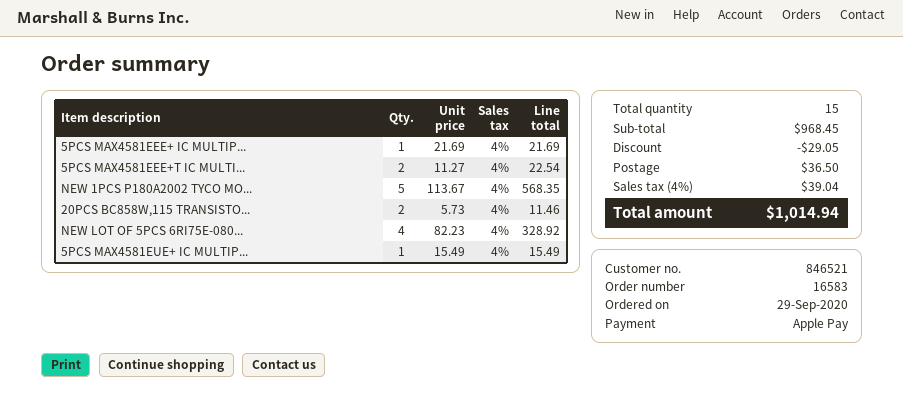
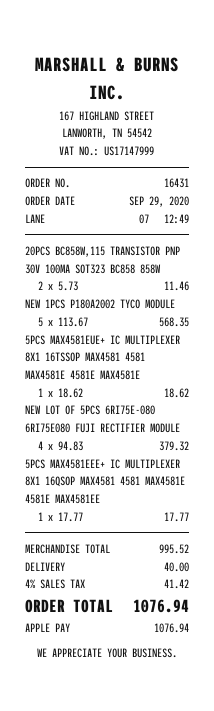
order number: 16583 -> 16431
5PCS MAX4581EEE+ IC MULTIP...: 1 x 21.69 = 21.69 -> 1 x 17.77 = 17.77
5PCS MAX4581EEE+T IC MULTI...: 2 x 11.27 = 22.54 -> none
NEW LOT OF 5PCS 6RI75E-080...: 4 x 82.23 = 328.92 -> 4 x 94.83 = 379.32
5PCS MAX4581EUE+ IC MULTIP...: 1 x 15.49 = 15.49 -> 1 x 18.62 = 18.62
subtotal: 968.45 -> 995.52
discount: 29.05 -> none
shipping: 36.50 -> 40.00
tax: 4% = 39.04 -> 4% = 41.42
total: 1014.94 -> 1076.94

